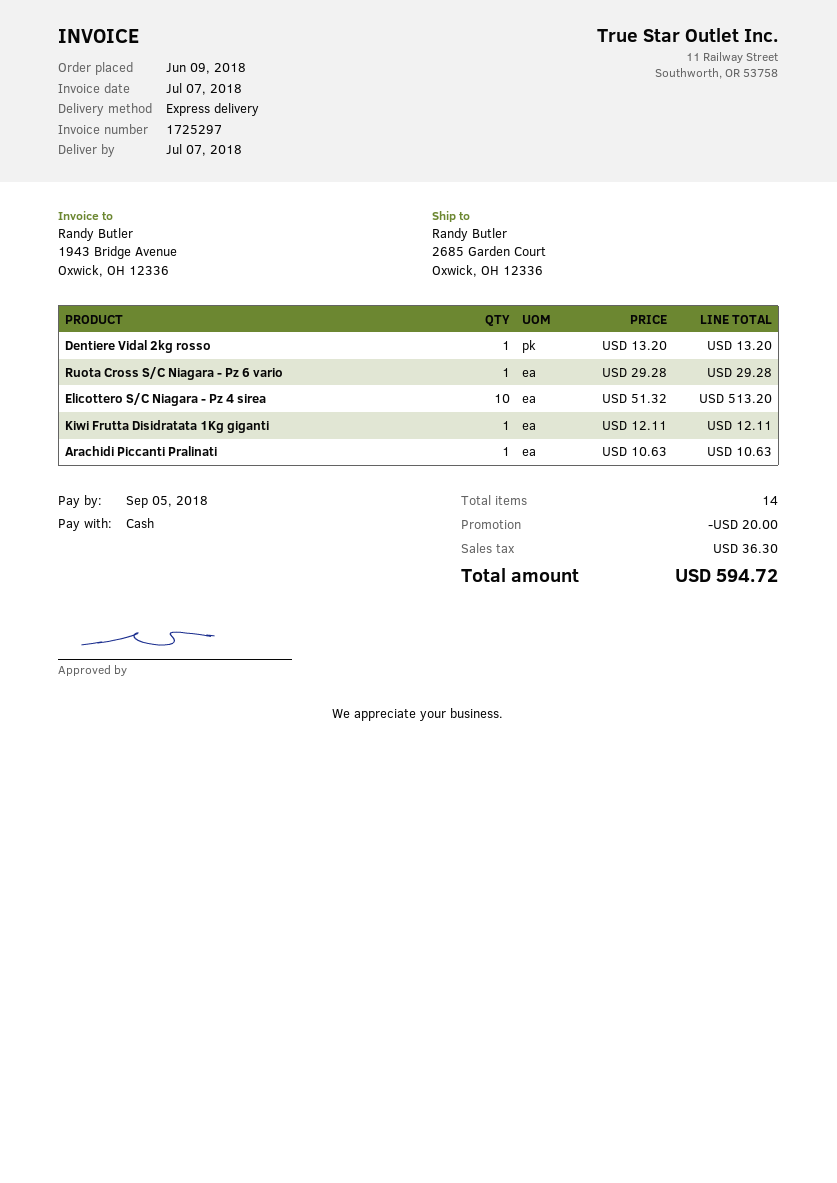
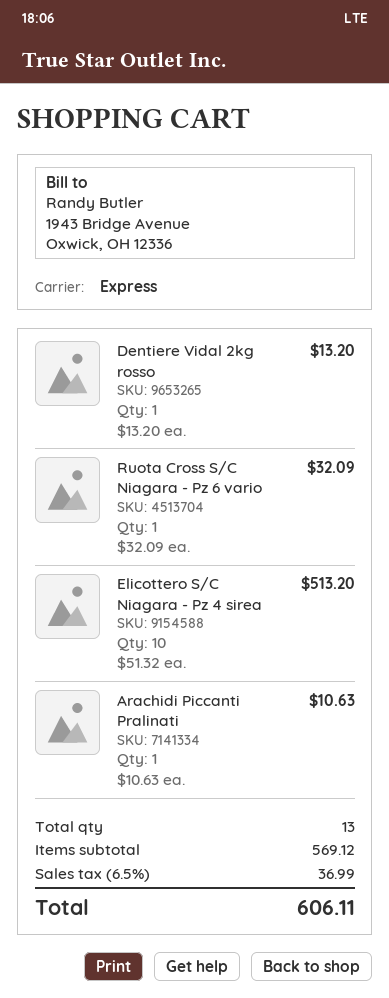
Ruota Cross S/C Niagara - Pz 6 vario: 1 x 29.28 = 29.28 -> 1 x 32.09 = 32.09
Kiwi Frutta Disidratata 1Kg giganti: 1 x 12.11 = 12.11 -> none
total quantity: 14 -> 13
discount: 20.00 -> none
tax: 36.30 -> 36.99
total: 594.72 -> 606.11

